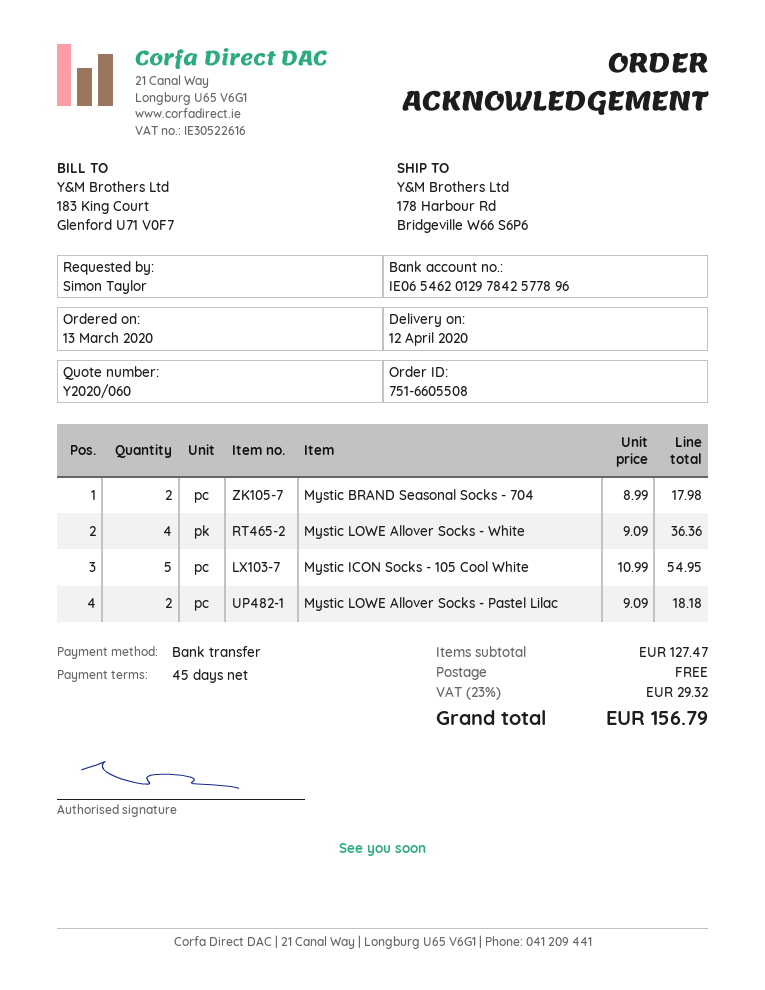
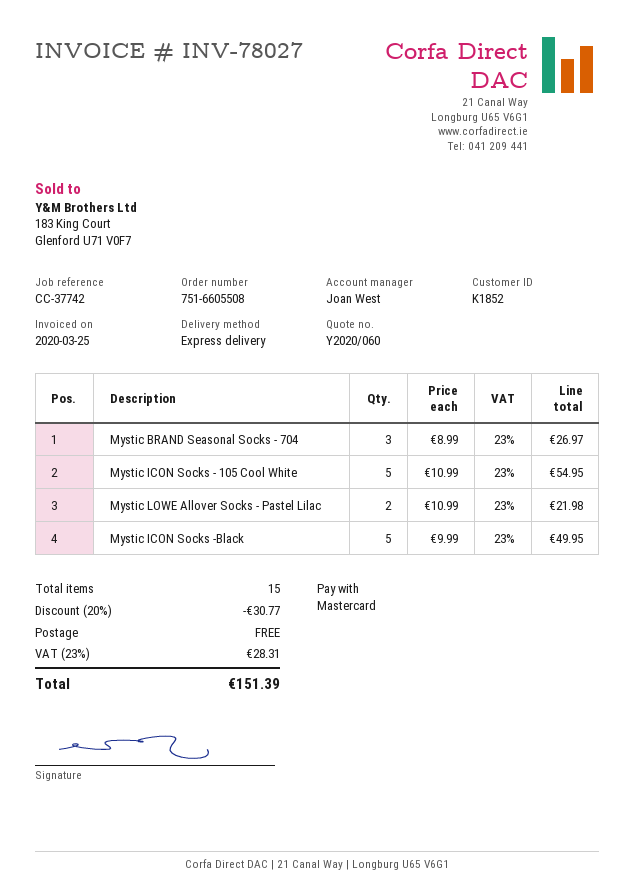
payment method: bank transfer -> Mastercard
Mystic BRAND Seasonal Socks - 704: 2 x 8.99 = 17.98 -> 3 x 8.99 = 26.97
Mystic LOWE Allover Socks - White: 4 x 9.09 = 36.36 -> none
Mystic LOWE Allover Socks - Pastel Lilac: 2 x 9.09 = 18.18 -> 2 x 10.99 = 21.98
Mystic ICON Socks -Black: none -> 5 x 9.99 = 49.95
discount: none -> 20% = 30.77
tax: 23% = 29.32 -> 23% = 28.31
total: 156.79 -> 151.39

